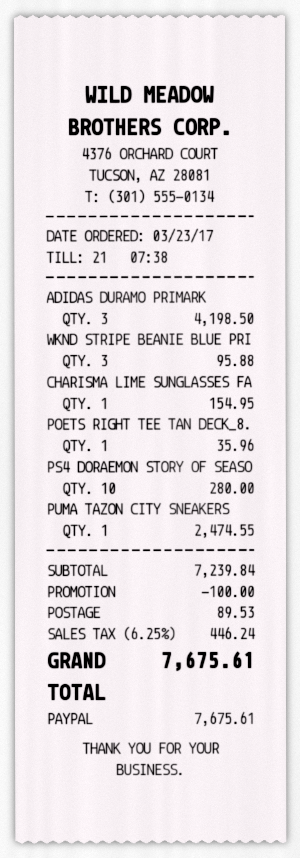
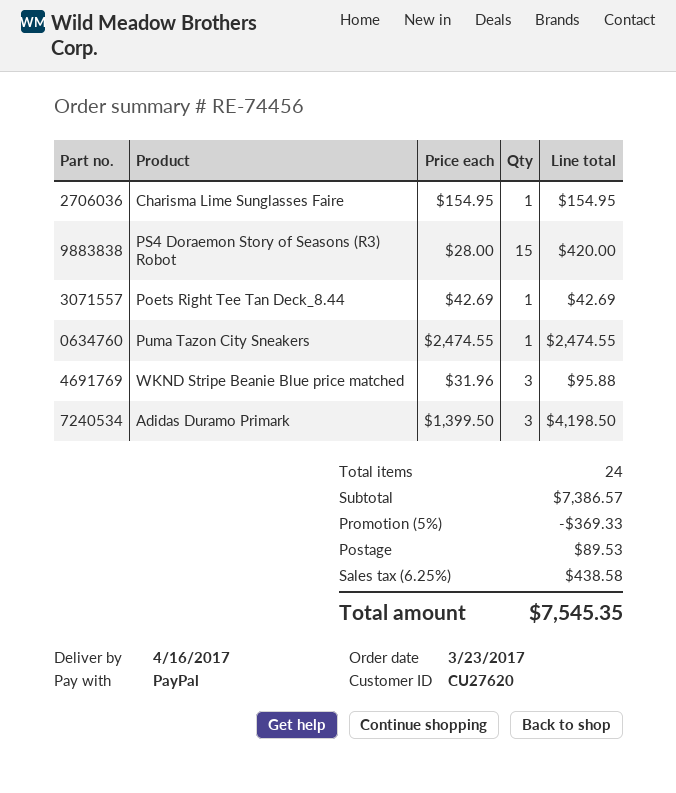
POETS RIGHT TEE TAN DECK_8.: 1 for 35.96 -> 1 for 42.69
PS4 DORAEMON STORY OF SEASO: 10 for 280.00 -> 15 for 420.00
subtotal: 7239.84 -> 7386.57
discount: 100.00 -> 369.33
tax: 6.25% = 446.24 -> 6.25% = 438.58
total: 7675.61 -> 7545.35

